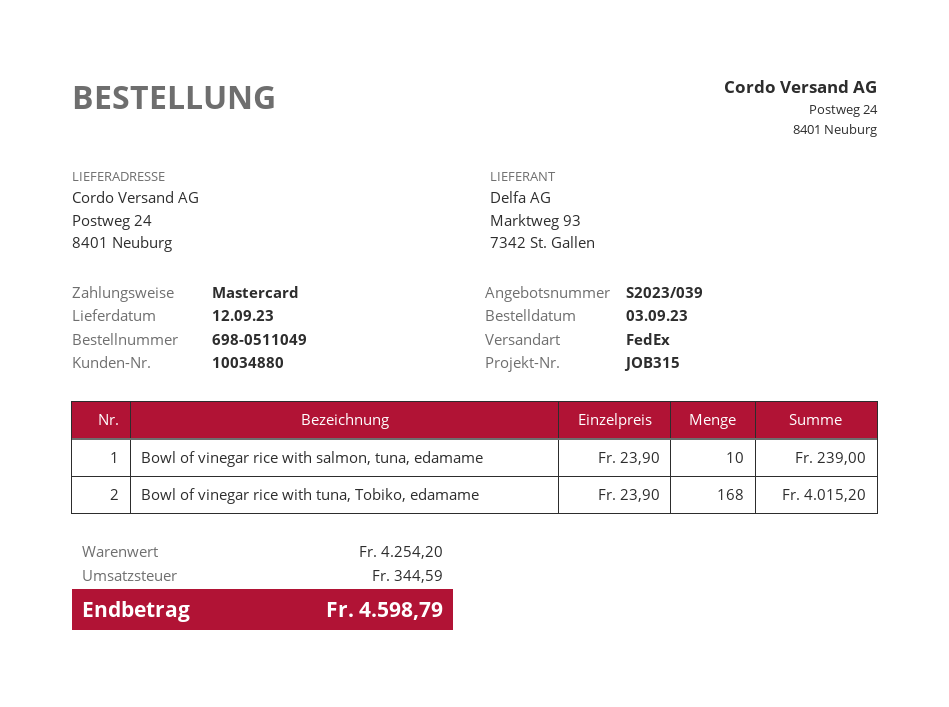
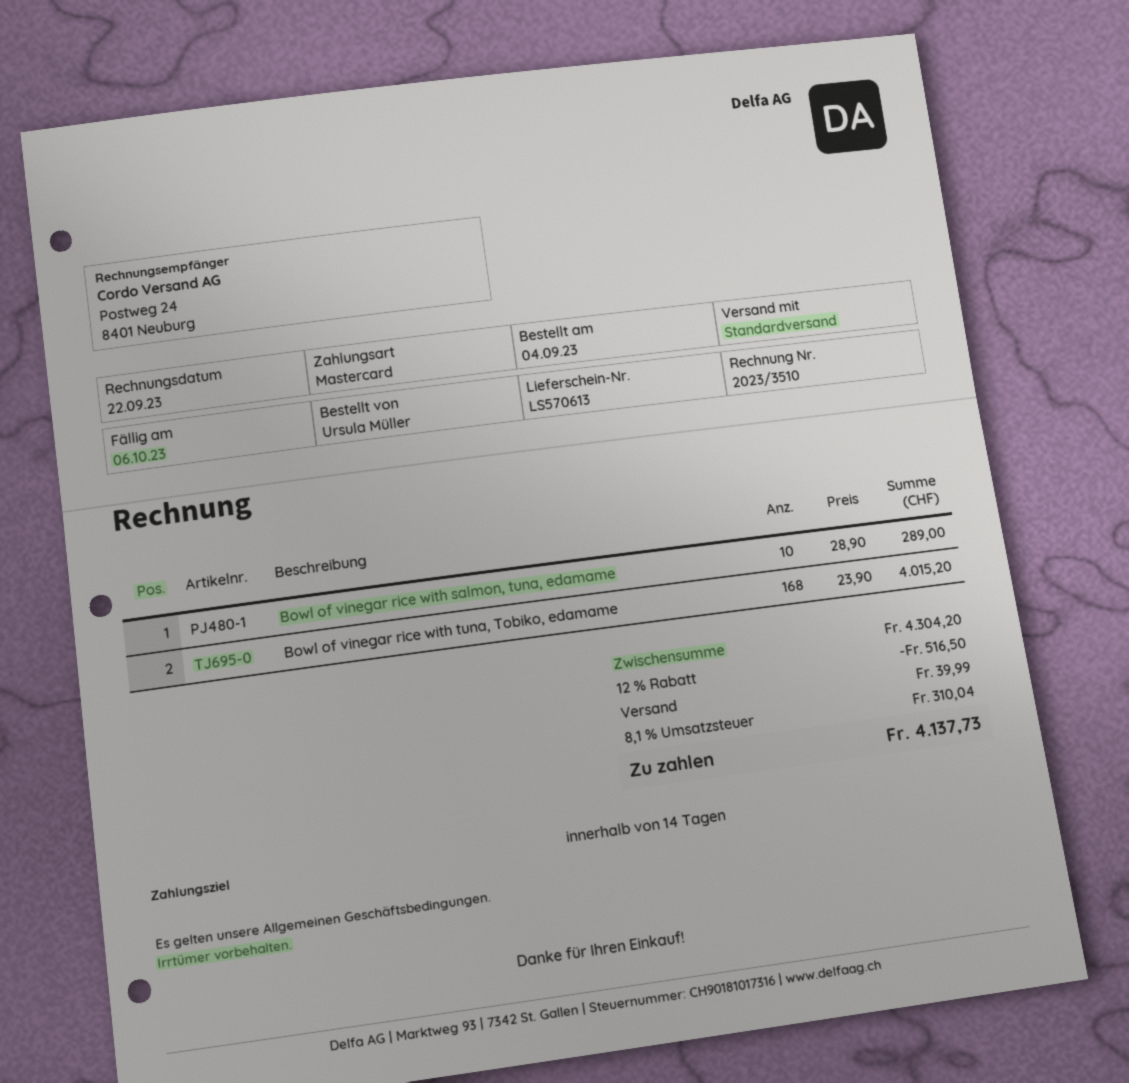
order date: 2023-09-03 -> 2023-09-04
shipping method: FedEx -> standard
Bowl of vinegar rice with salmon, tuna, edamame: 10 x 23.90 = 239.00 -> 10 x 28.90 = 289.00
subtotal: 4254.20 -> 4304.20
discount: none -> 12% = 516.50
shipping: none -> 39.99
tax: 344.59 -> 310.04
total: 4598.79 -> 4137.73

